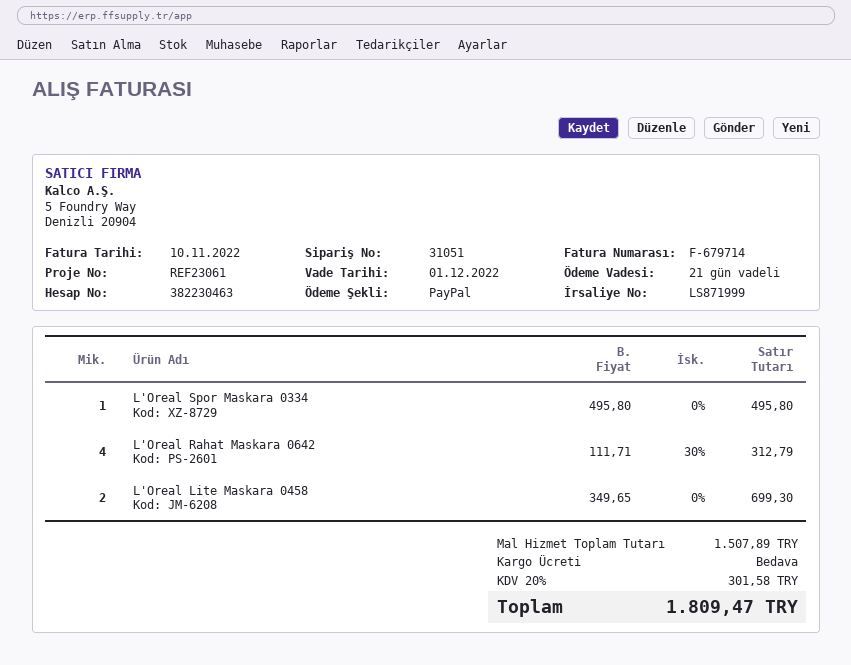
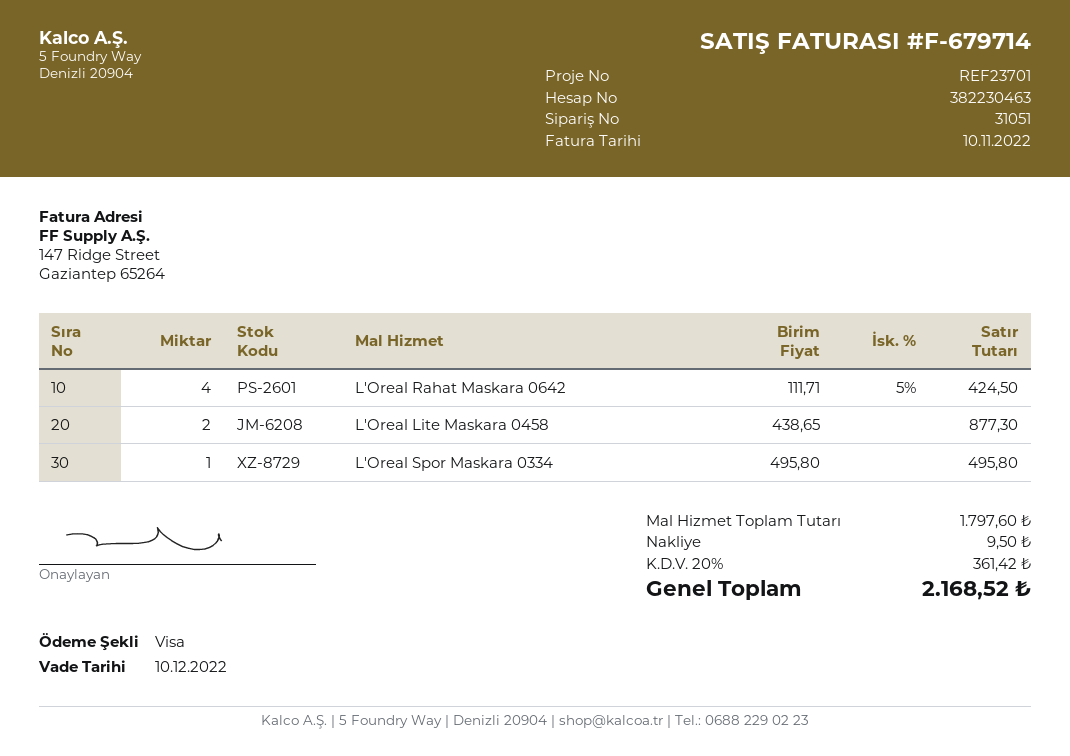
due date: 2022-12-01 -> 2022-12-10
reference: REF23061 -> REF23701
payment method: PayPal -> Visa
L'Oreal Rahat Maskara 0642: 4 x 111.71 - 30% = 312.79 -> 4 x 111.71 - 5% = 424.50
L'Oreal Lite Maskara 0458: 2 x 349.65 = 699.30 -> 2 x 438.65 = 877.30
subtotal: 1507.89 -> 1797.60
shipping: 0.00 -> 9.50
tax: 20% = 301.58 -> 20% = 361.42
total: 1809.47 -> 2168.52

